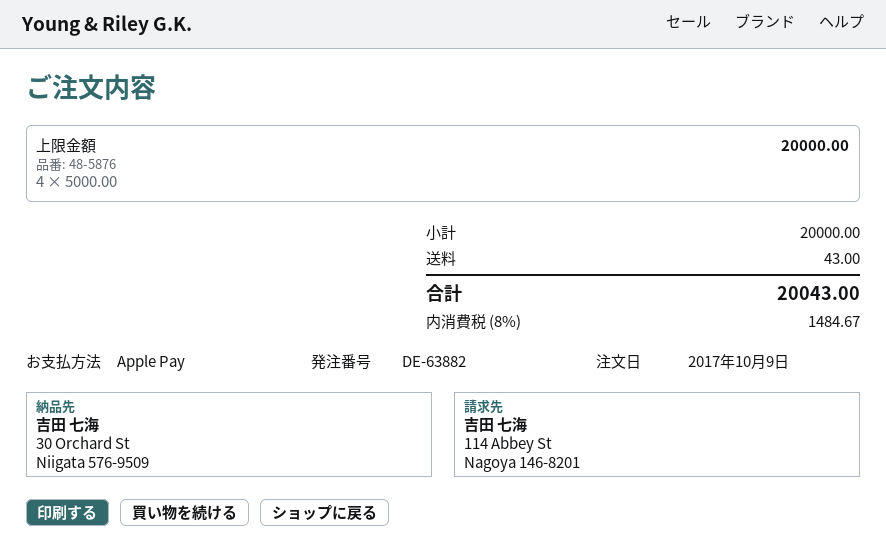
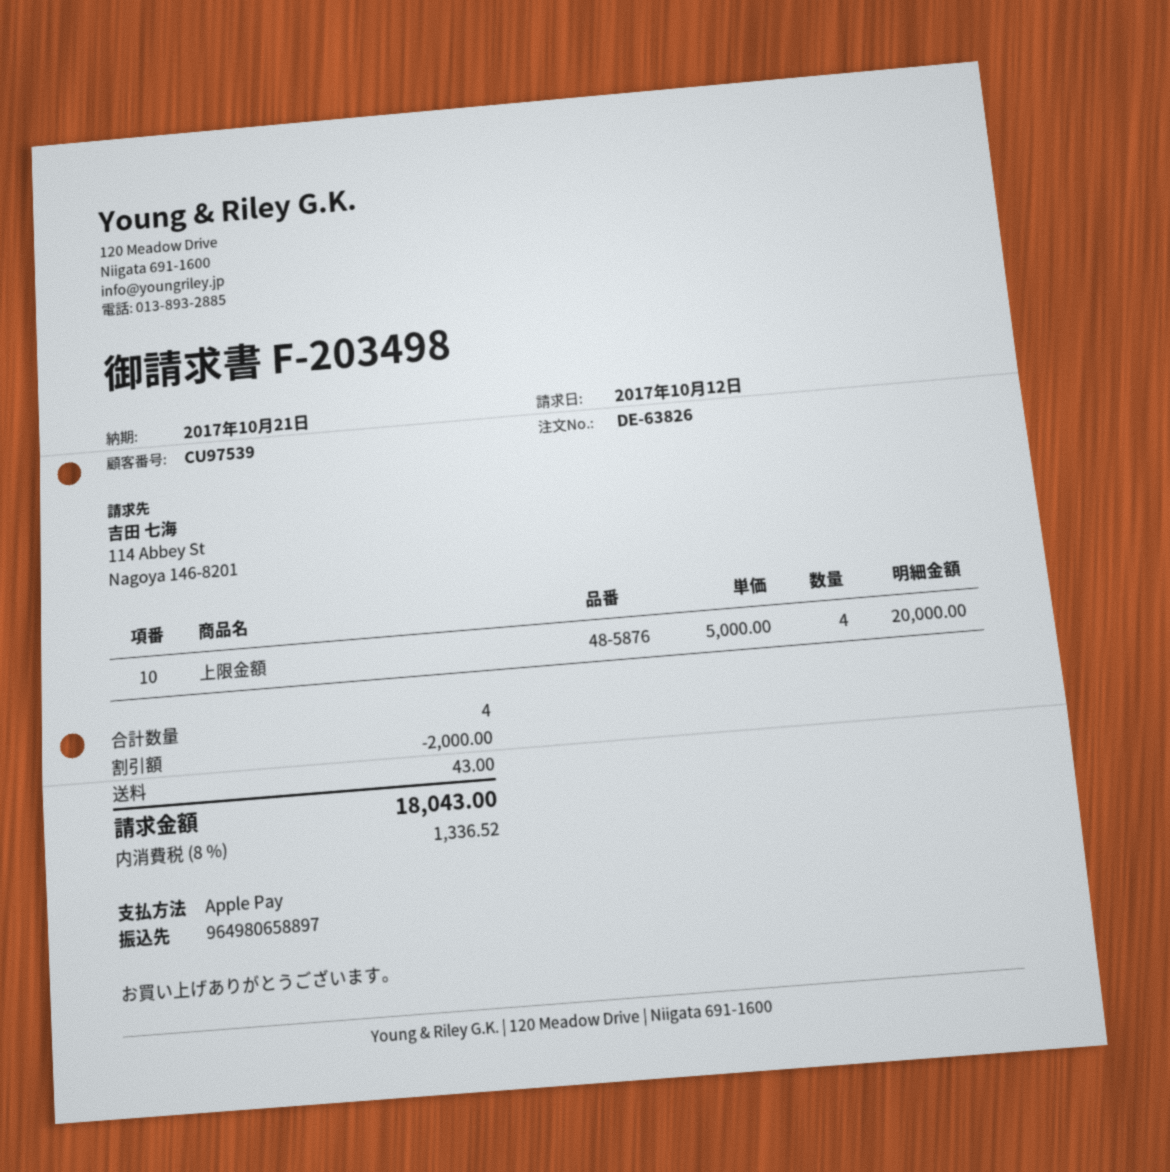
order number: DE-63882 -> DE-63826
discount: none -> 2000.00
tax: 8% = 1484.67 -> 8% = 1336.52
total: 20043.00 -> 18043.00

